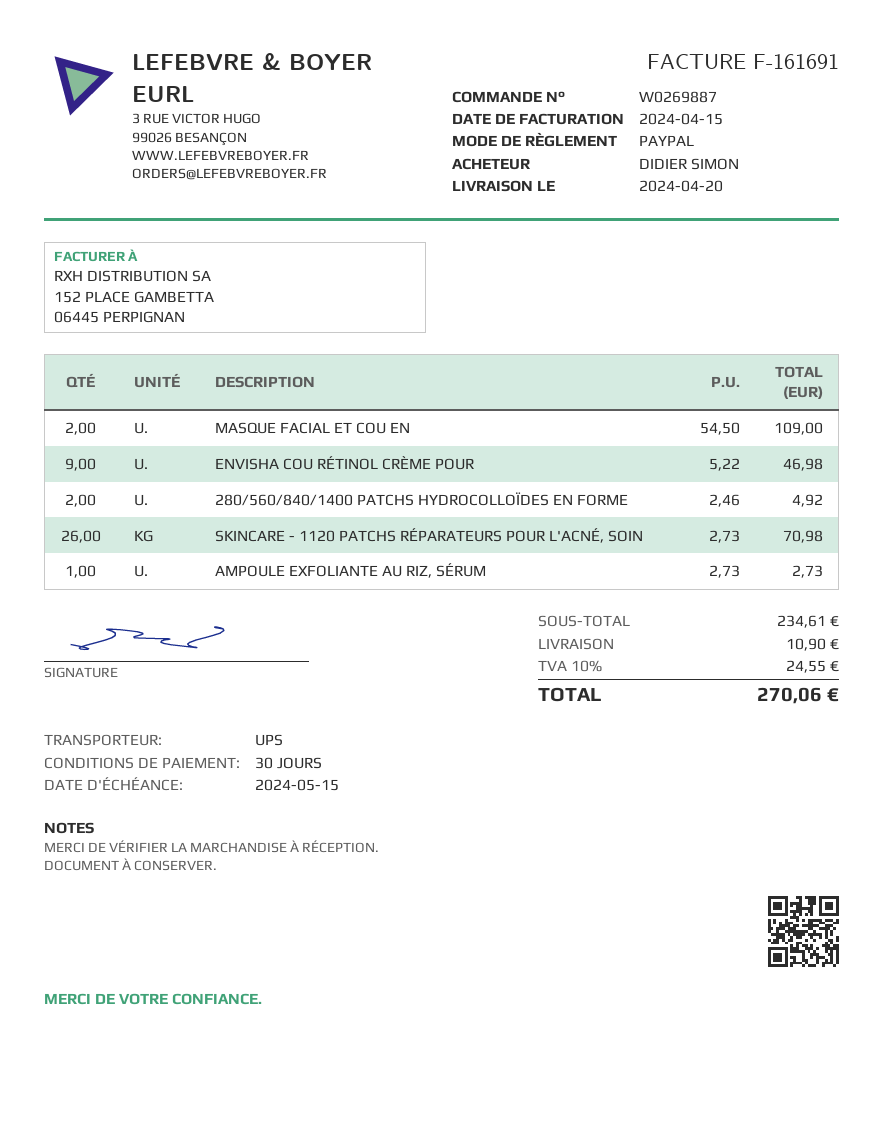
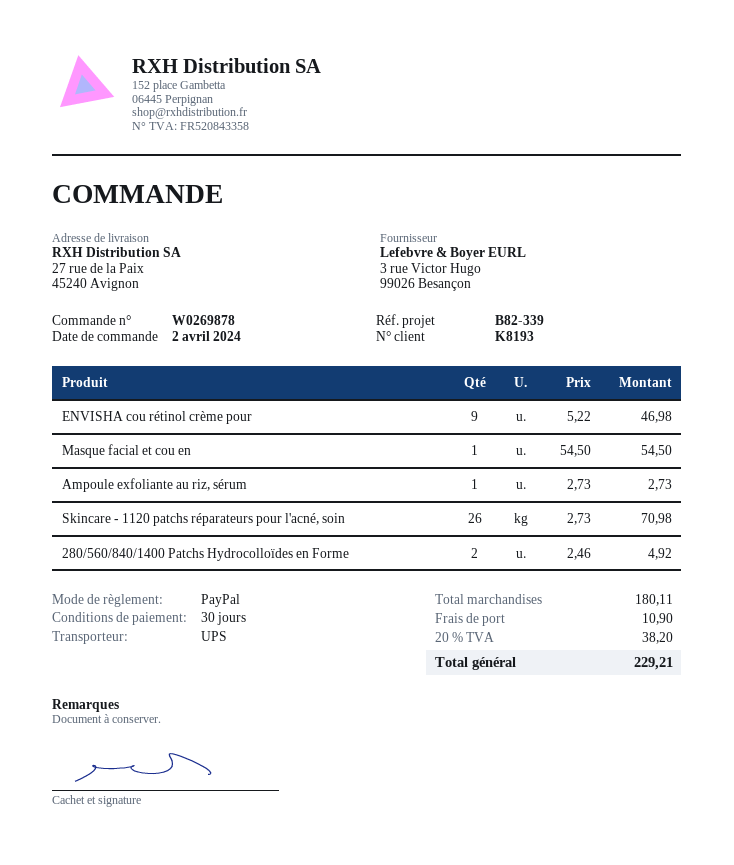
order number: W0269887 -> W0269878
MASQUE FACIAL ET COU EN: 2 x 54.50 = 109.00 -> 1 x 54.50 = 54.50
subtotal: 234.61 -> 180.11
tax: 10% = 24.55 -> 20% = 38.20
total: 270.06 -> 229.21

